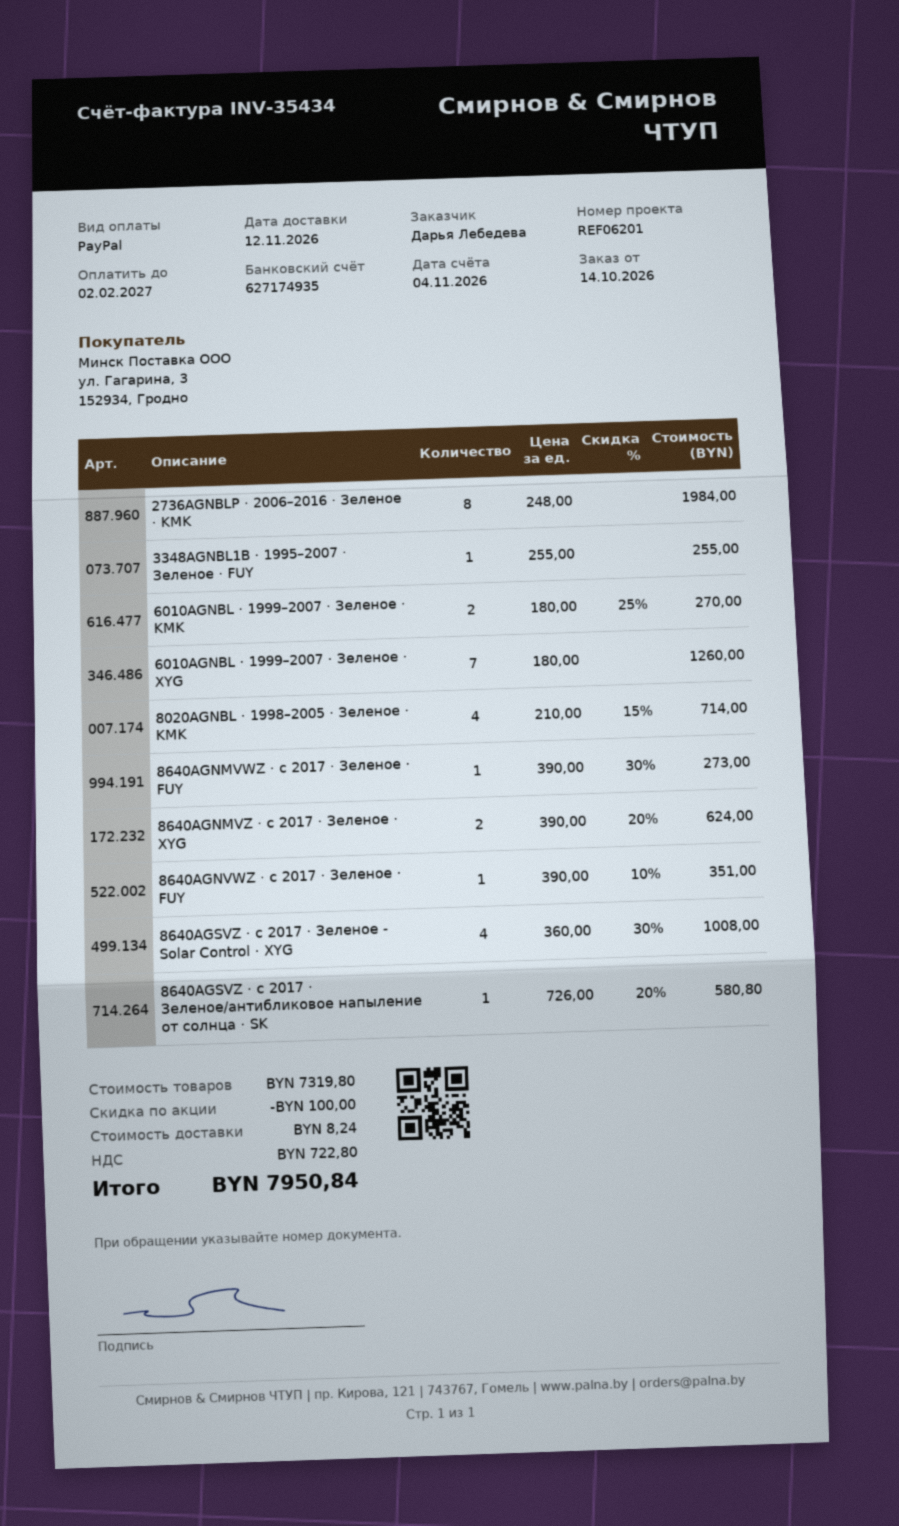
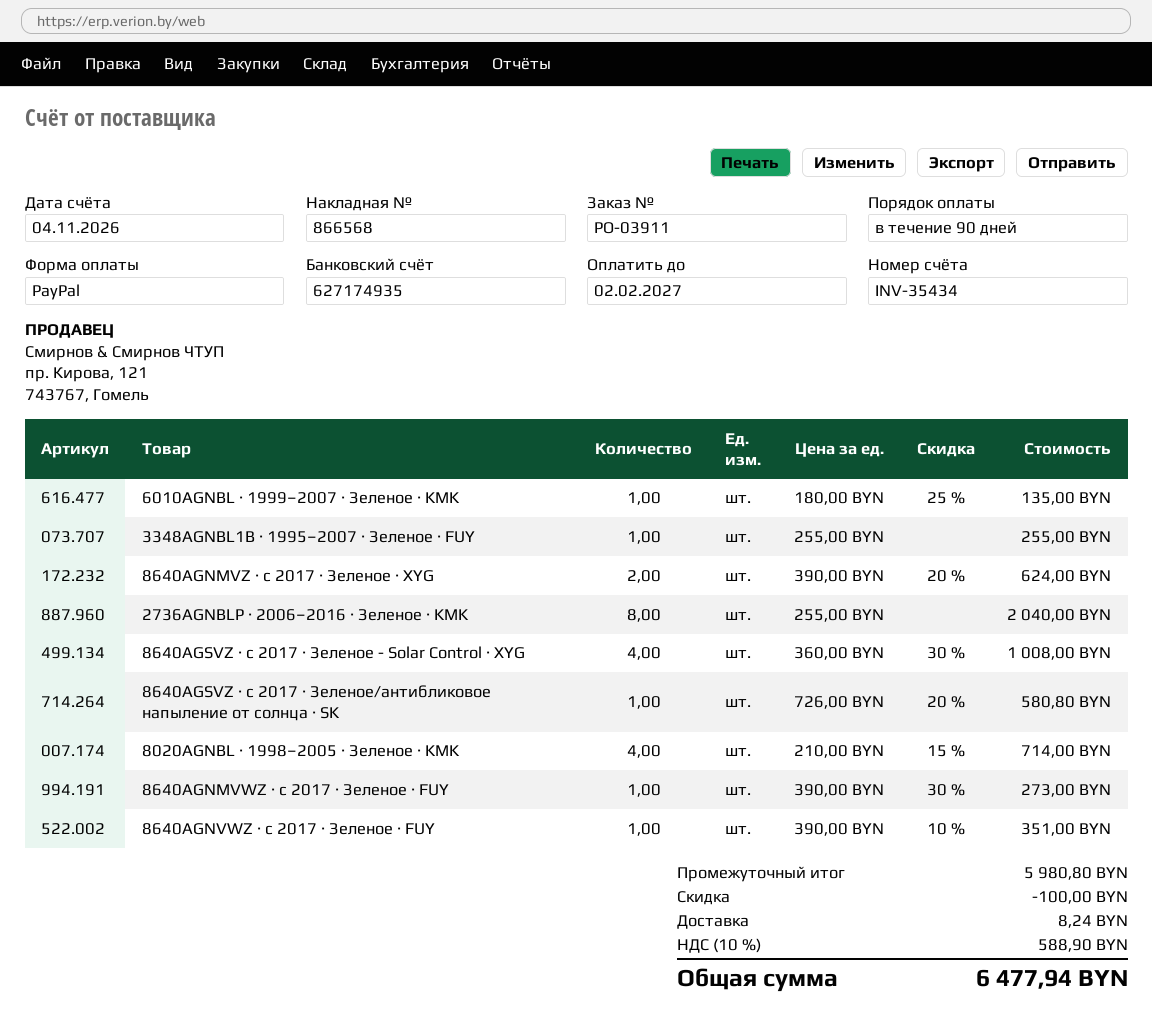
2736AGNBLP · 2006–2016 · Зеленое · KMK: 8 x 248.00 = 1984.00 -> 8 x 255.00 = 2040.00
6010AGNBL · 1999–2007 · Зеленое · KMK: 2 x 180.00 - 25% = 270.00 -> 1 x 180.00 - 25% = 135.00
6010AGNBL · 1999–2007 · Зеленое · XYG: 7 x 180.00 = 1260.00 -> none
subtotal: 7319.80 -> 5980.80
tax: 722.80 -> 588.90
total: 7950.84 -> 6477.94

